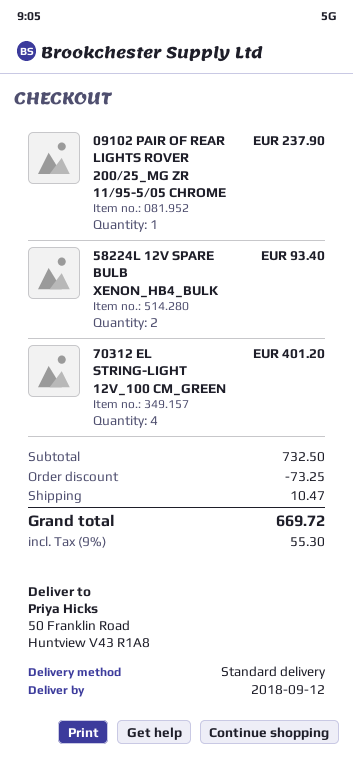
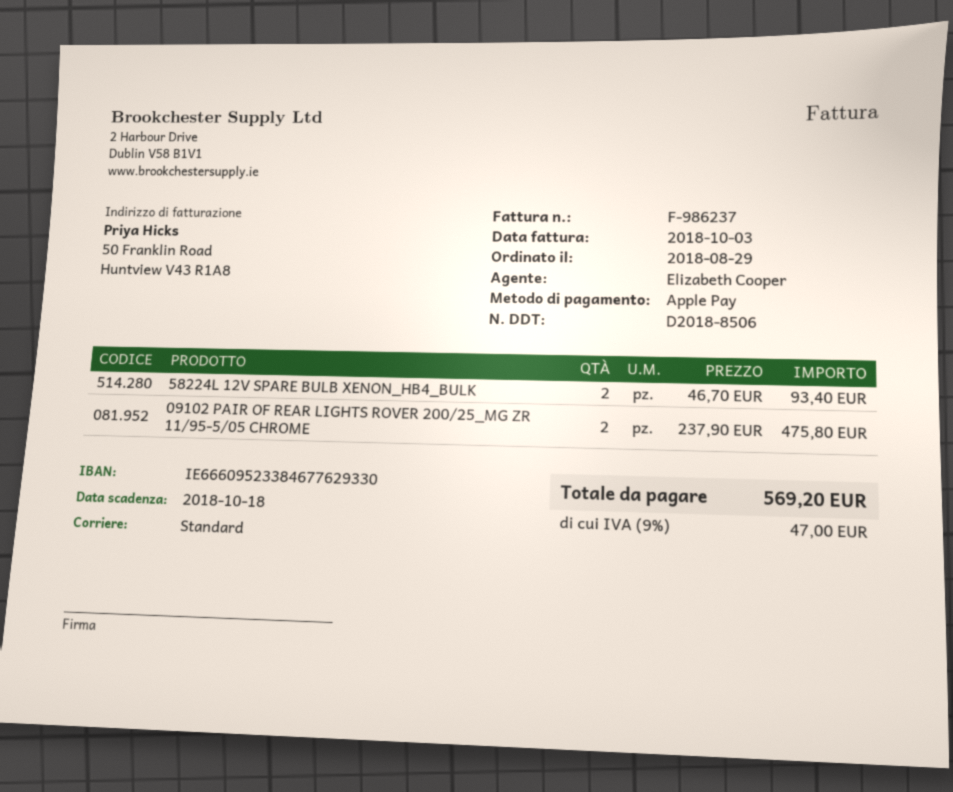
09102 PAIR OF REAR LIGHTS ROVER 200/25_MG ZR 11/95-5/05 CHROME: 1 for 237.90 -> 2 for 475.80
70312 EL STRING-LIGHT 12V_100 CM_GREEN: 4 for 401.20 -> none
discount: 73.25 -> none
shipping: 10.47 -> none
tax: 9% = 55.30 -> 9% = 47.00
total: 669.72 -> 569.20

